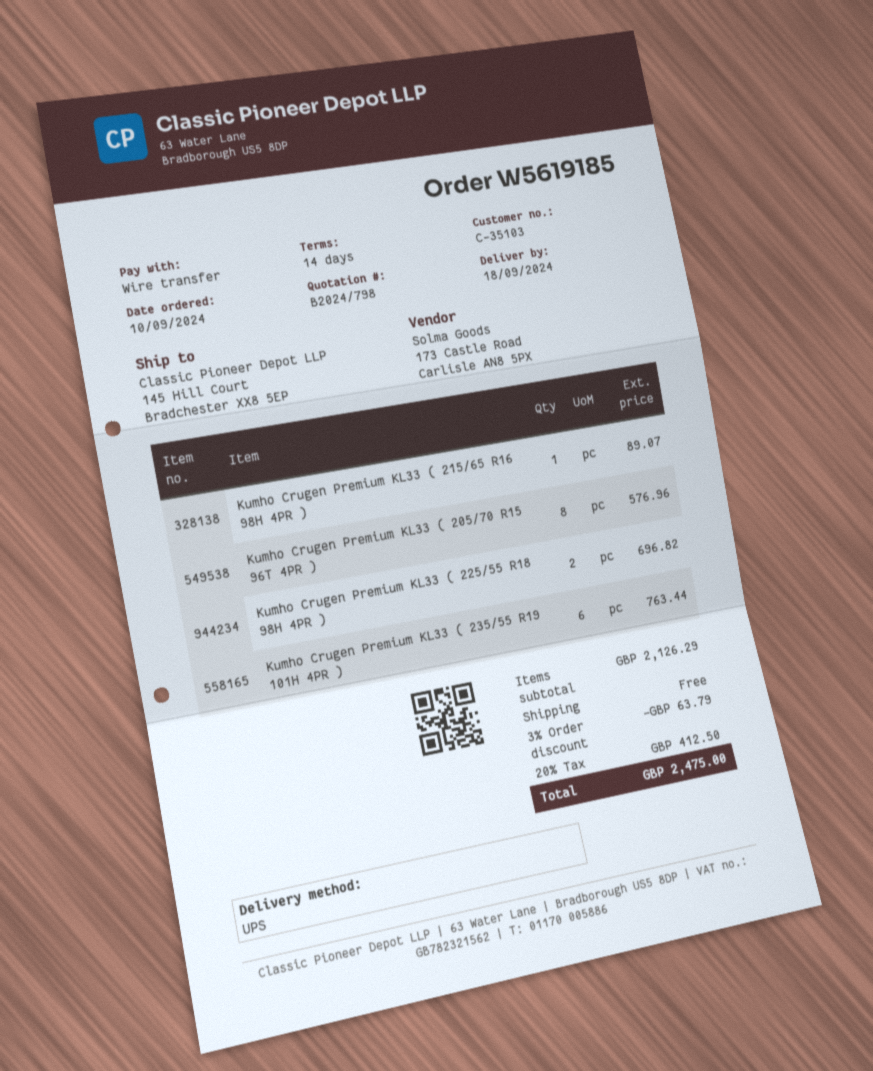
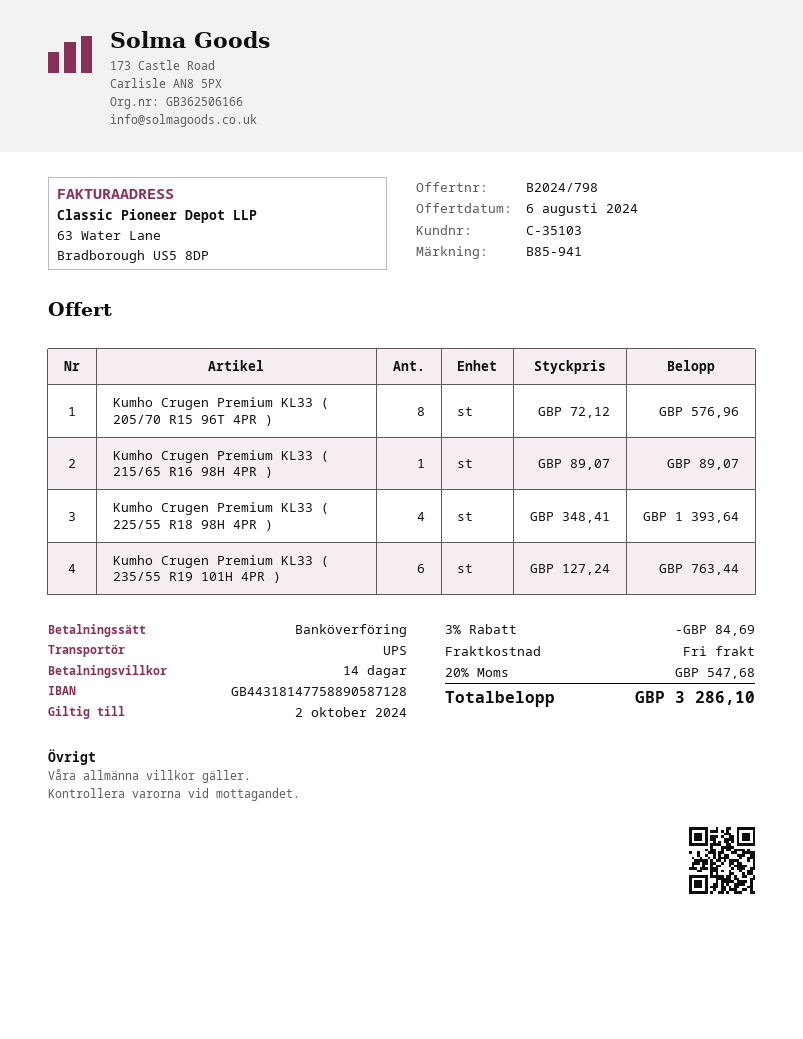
Kumho Crugen Premium KL33 ( 225/55 R18 98H 4PR ): 2 for 696.82 -> 4 for 1393.64
discount: 3% = 63.79 -> 3% = 84.69
tax: 20% = 412.50 -> 20% = 547.68
total: 2475.00 -> 3286.10

